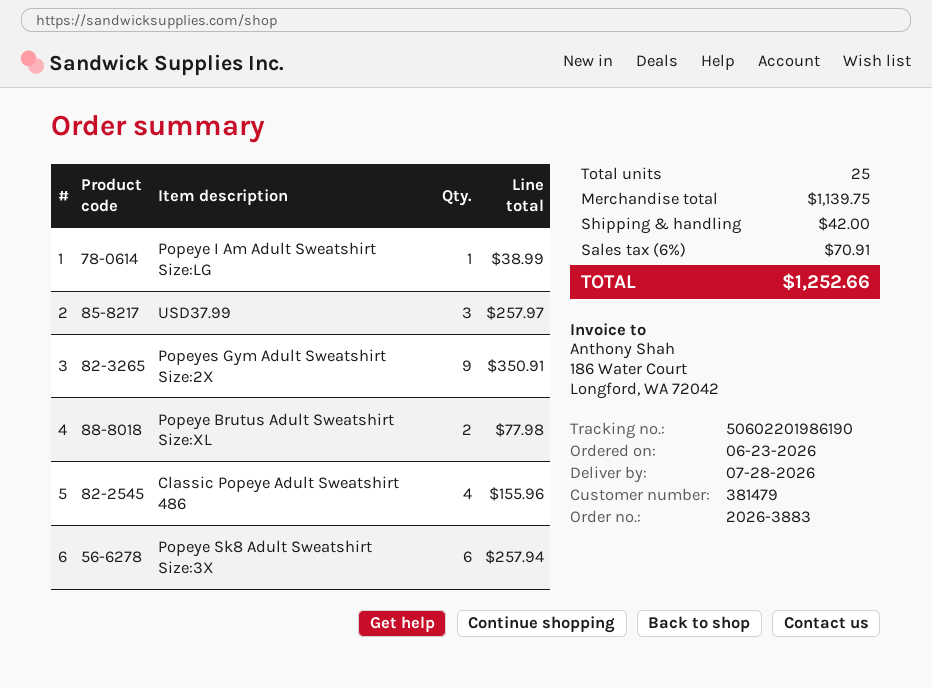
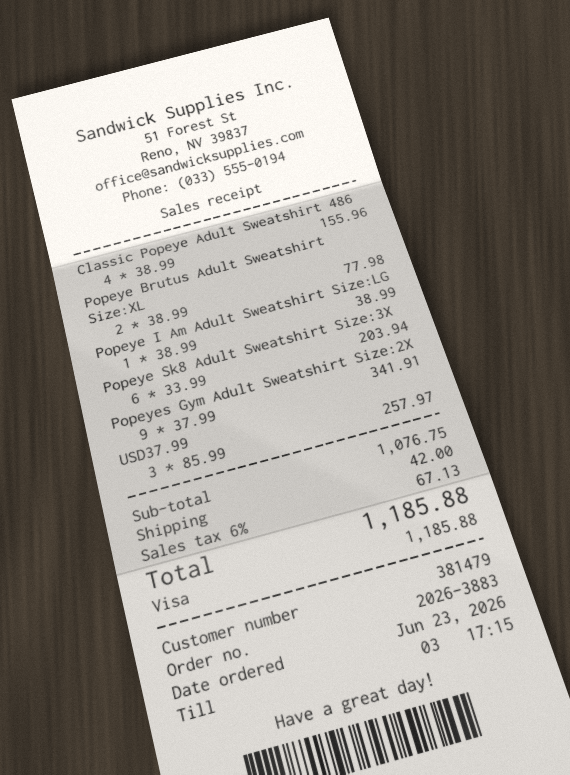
Popeyes Gym Adult Sweatshirt Size:2X: 9 for 350.91 -> 9 for 341.91
Popeye Sk8 Adult Sweatshirt Size:3X: 6 for 257.94 -> 6 for 203.94
subtotal: 1139.75 -> 1076.75
tax: 6% = 70.91 -> 6% = 67.13
total: 1252.66 -> 1185.88

